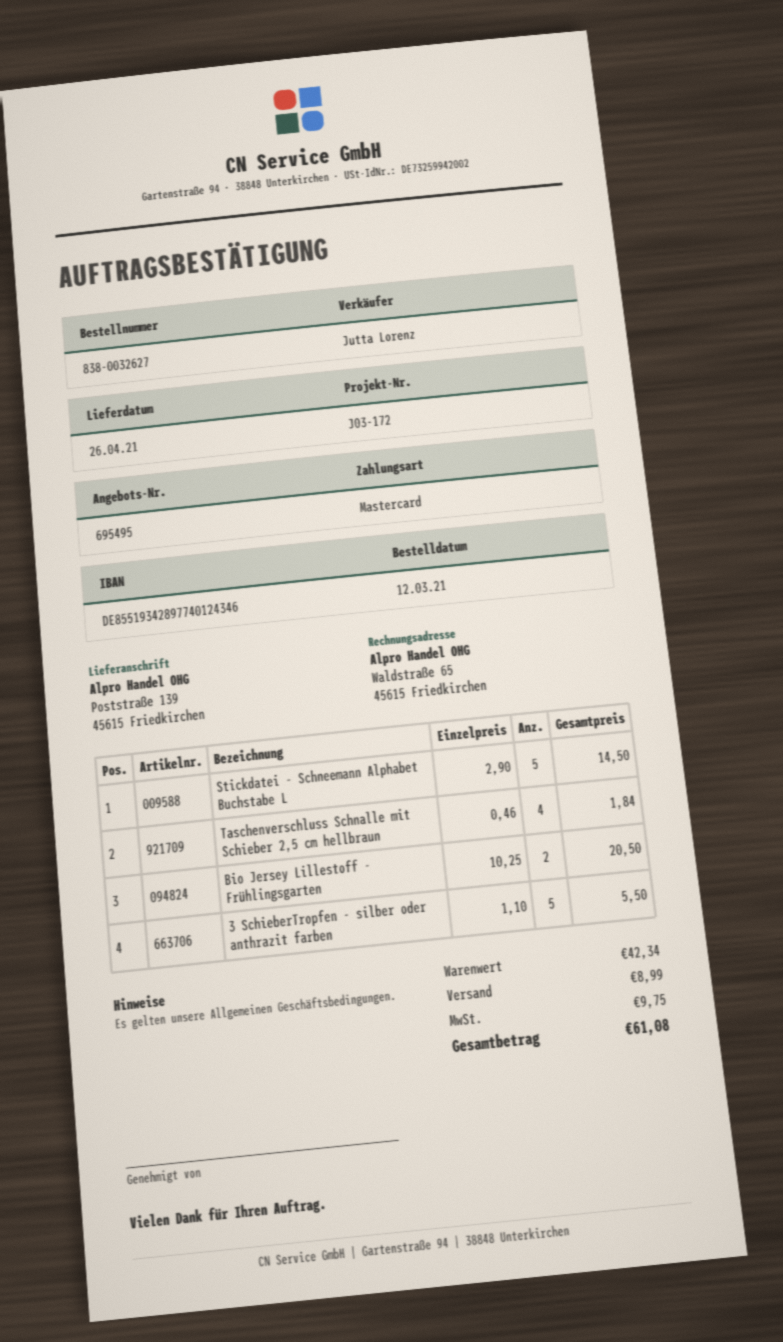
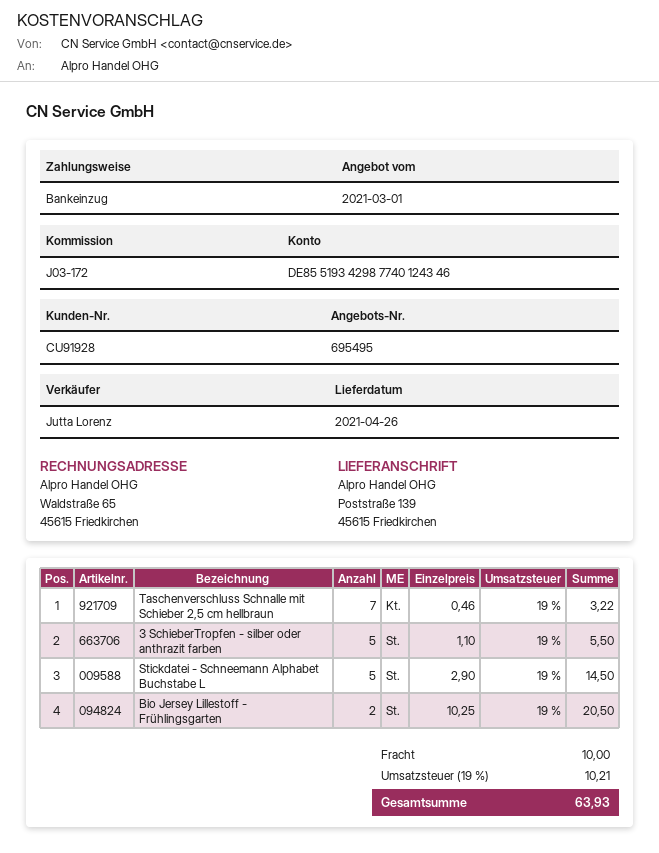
payment method: Mastercard -> direct debit
bank account: DE85519342897740124346 -> DE85519342987740124346
Taschenverschluss Schnalle mit Schieber 2,5 cm hellbraun: 4 x 0.46 = 1.84 -> 7 x 0.46 = 3.22
shipping: 8.99 -> 10.00
tax: 9.75 -> 10.21
total: 61.08 -> 63.93

